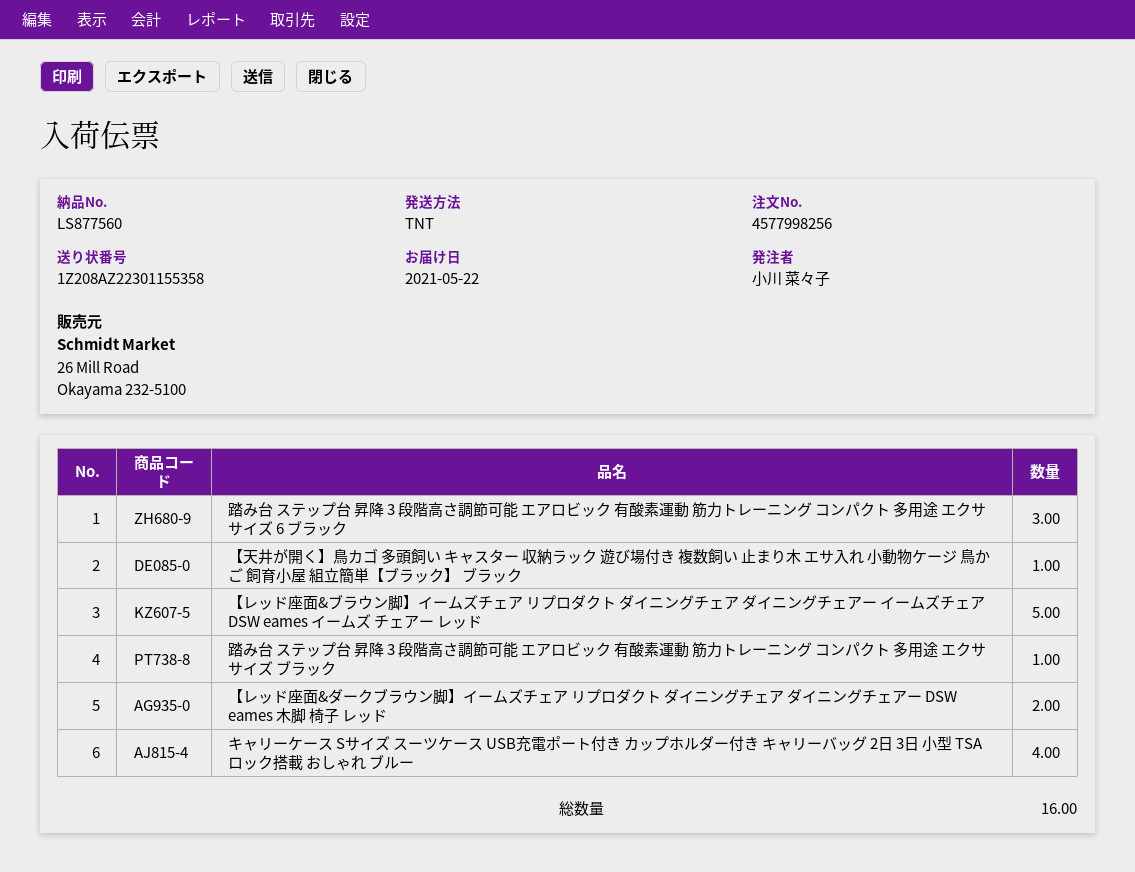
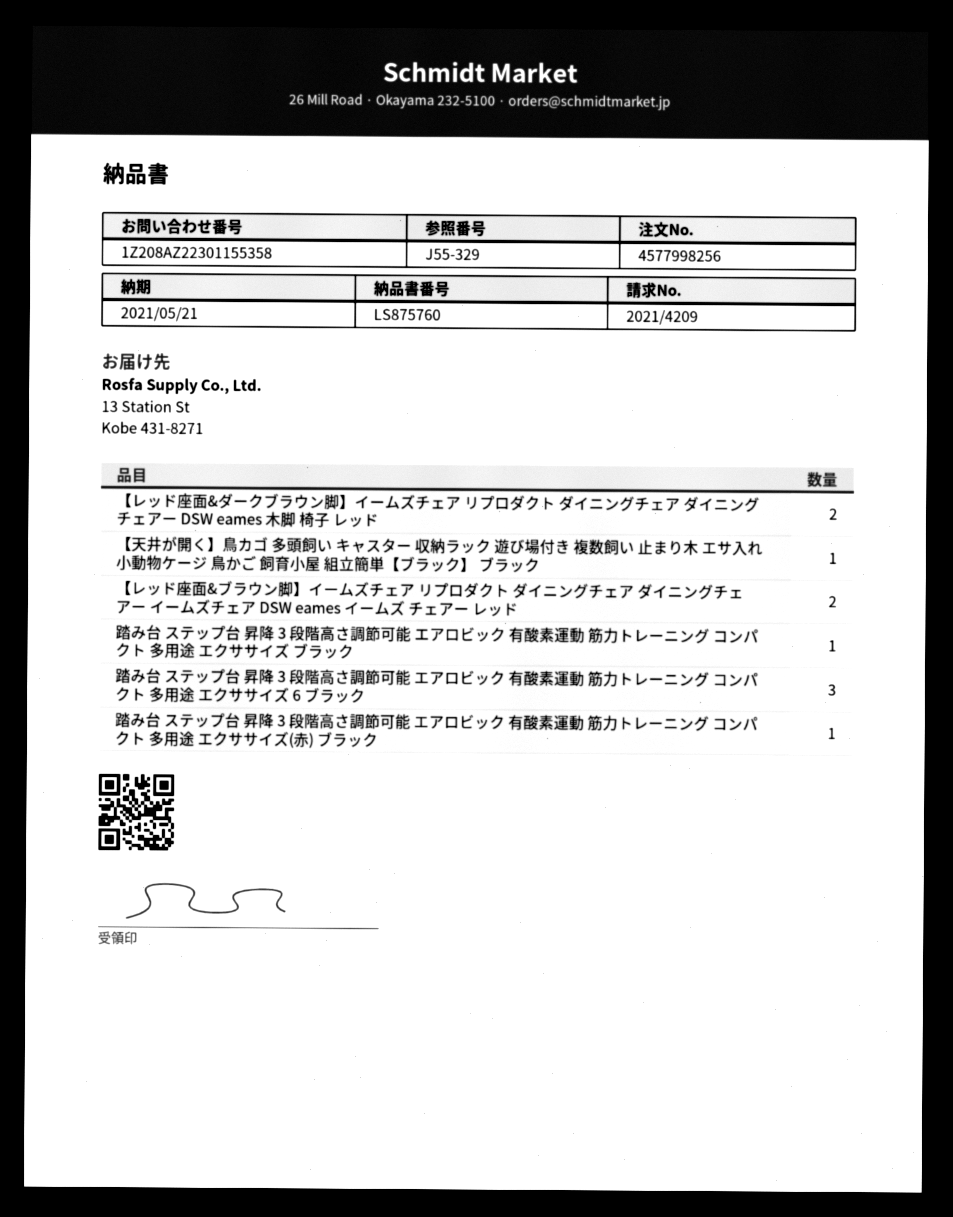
delivery note number: LS877560 -> LS875760
delivery date: 2021-05-22 -> 2021-05-21
【レッド座面&ブラウン脚】イームズチェア リプロダクト ダイニングチェア ダイニングチェアー イームズチェア DSW eames イームズ チェアー レッド: 5 -> 2
キャリーケース Sサイズ スーツケース USB充電ポート付き カップホルダー付き キャリーバッグ 2日 3日 小型 TSAロック搭載 おしゃれ ブルー: 4 -> none
踏み台 ステップ台 昇降 3 段階高さ調節可能 エアロビック 有酸素運動 筋力トレーニング コンパクト 多用途 エクササイズ(赤) ブラック: none -> 1

